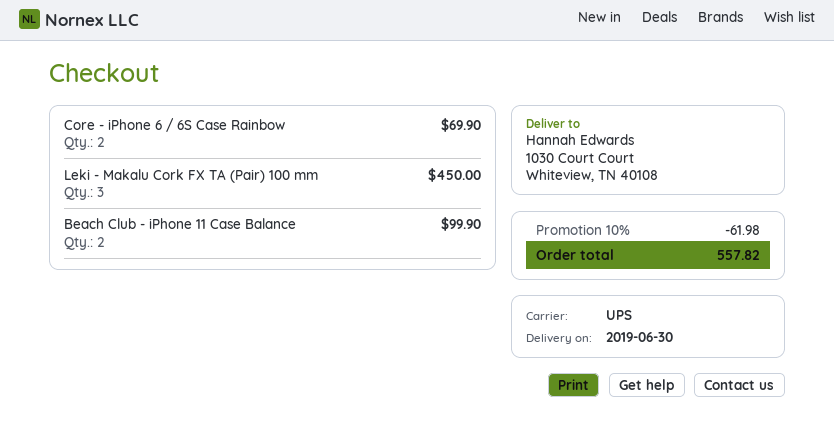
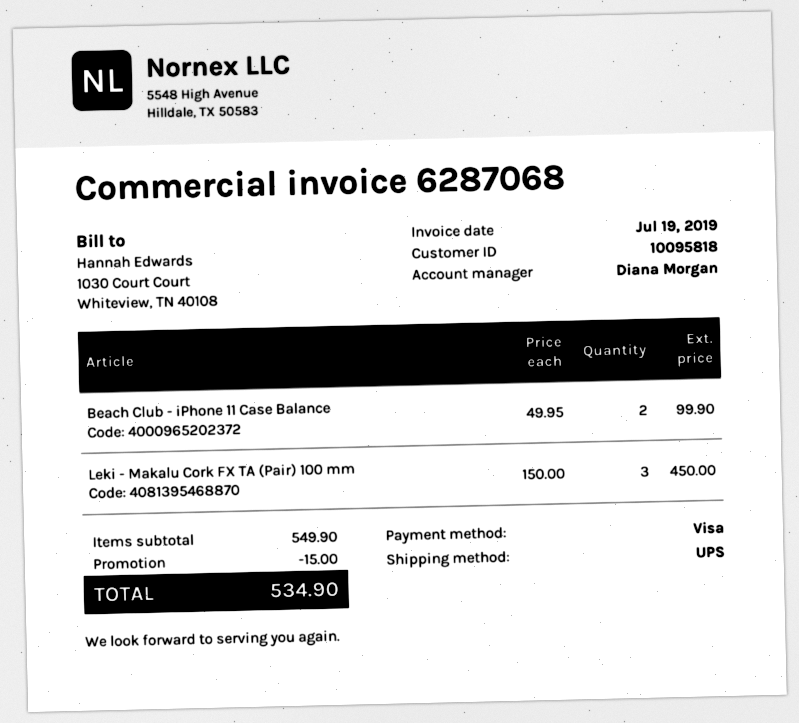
Core - iPhone 6 / 6S Case Rainbow: 2 for 69.90 -> none
discount: 61.98 -> 15.00
total: 557.82 -> 534.90

